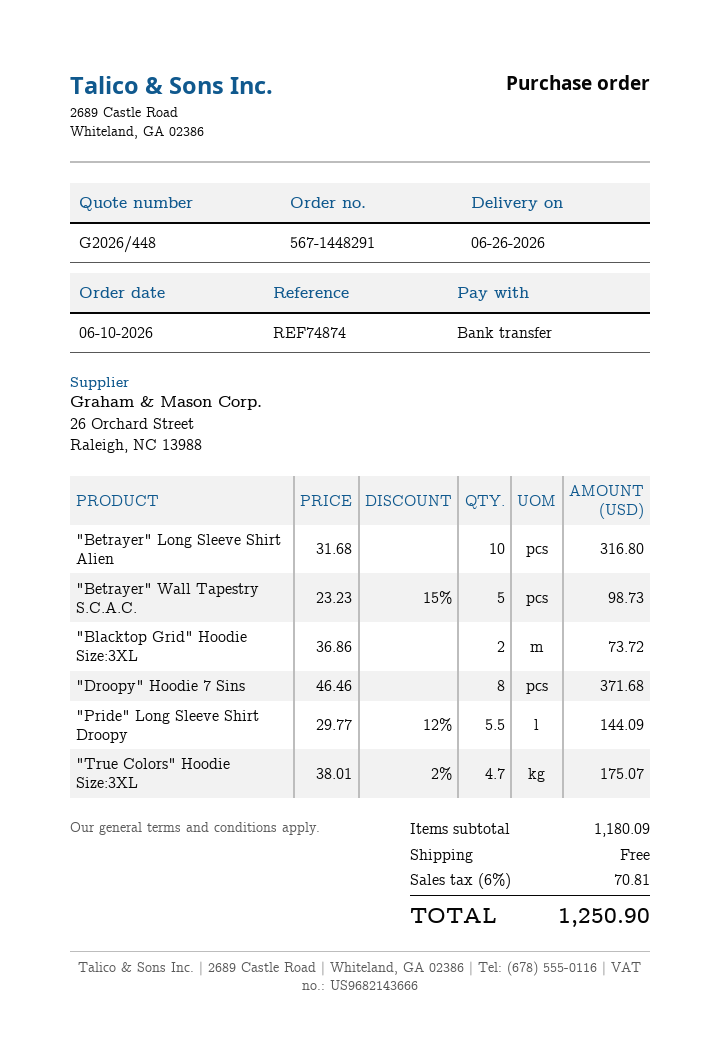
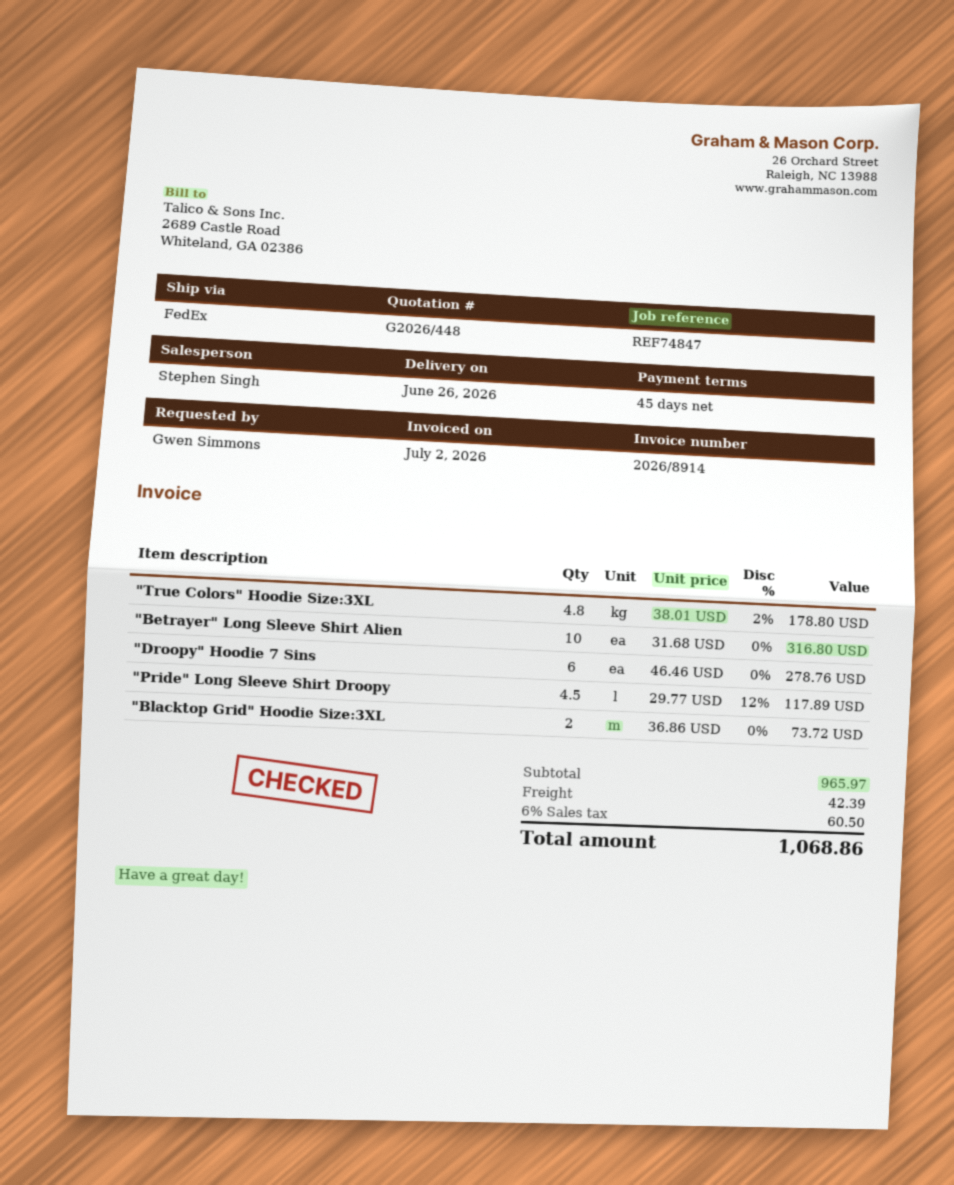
reference: REF74874 -> REF74847
"Betrayer" Wall Tapestry S.C.A.C.: 5 x 23.23 - 15% = 98.73 -> none
"Droopy" Hoodie 7 Sins: 8 x 46.46 = 371.68 -> 6 x 46.46 = 278.76
"Pride" Long Sleeve Shirt Droopy: 5.5 x 29.77 - 12% = 144.09 -> 4.5 x 29.77 - 12% = 117.89
"True Colors" Hoodie Size:3XL: 4.7 x 38.01 - 2% = 175.07 -> 4.8 x 38.01 - 2% = 178.80
subtotal: 1180.09 -> 965.97
shipping: 0.00 -> 42.39
tax: 6% = 70.81 -> 6% = 60.50
total: 1250.90 -> 1068.86

